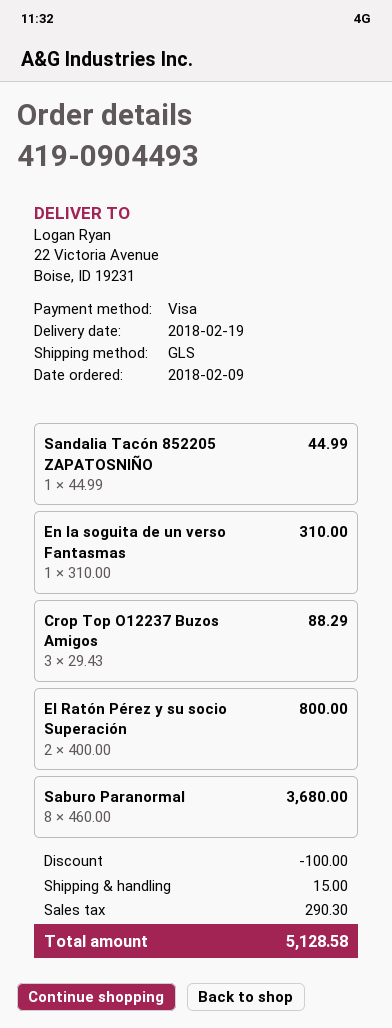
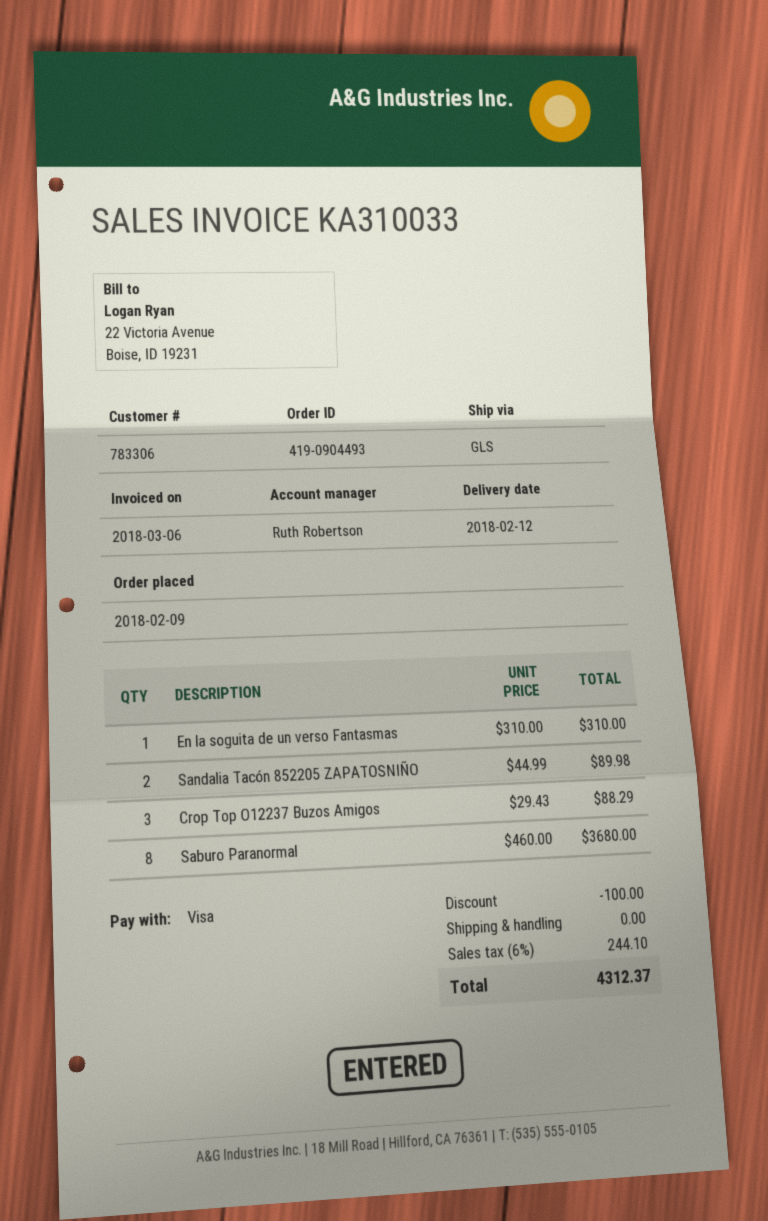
delivery date: 2018-02-19 -> 2018-02-12
Sandalia Tacón 852205 ZAPATOSNIÑO: 1 x 44.99 = 44.99 -> 2 x 44.99 = 89.98
El Ratón Pérez y su socio Superación: 2 x 400.00 = 800.00 -> none
shipping: 15.00 -> 0.00
tax: 290.30 -> 244.10
total: 5128.58 -> 4312.37

